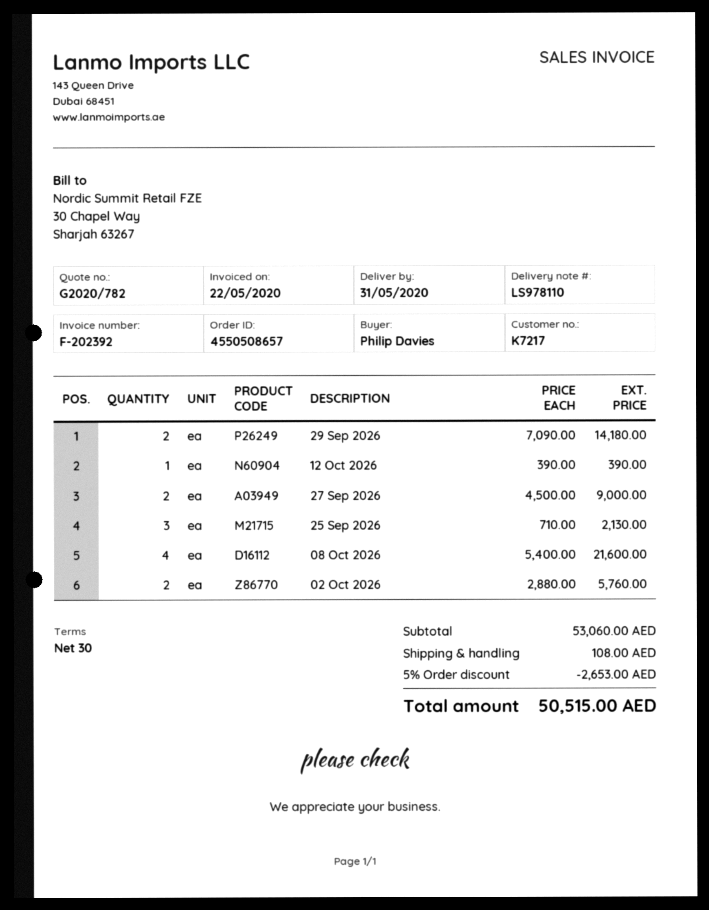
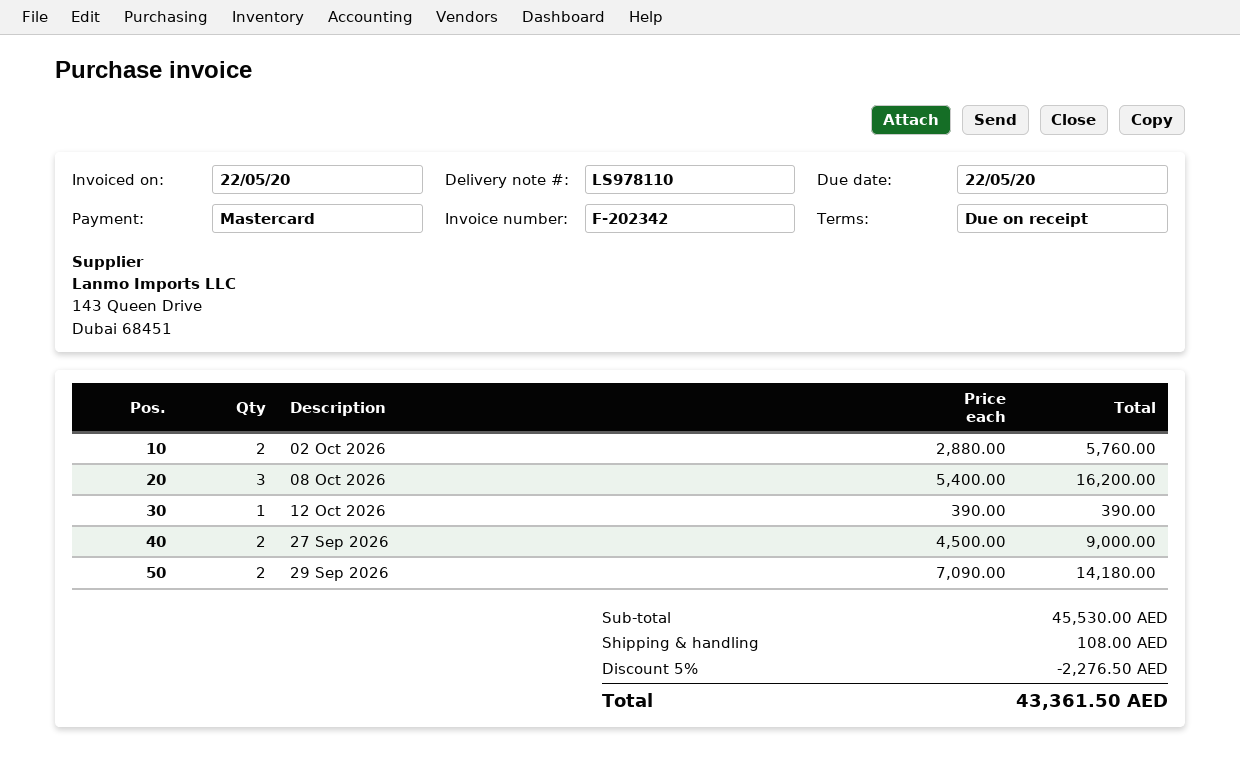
invoice number: F-202392 -> F-202342
payment terms: 30 days -> on receipt
25 Sep 2026: 3 x 710.00 = 2130.00 -> none
08 Oct 2026: 4 x 5400.00 = 21600.00 -> 3 x 5400.00 = 16200.00
subtotal: 53060.00 -> 45530.00
discount: 5% = 2653.00 -> 5% = 2276.50
total: 50515.00 -> 43361.50

